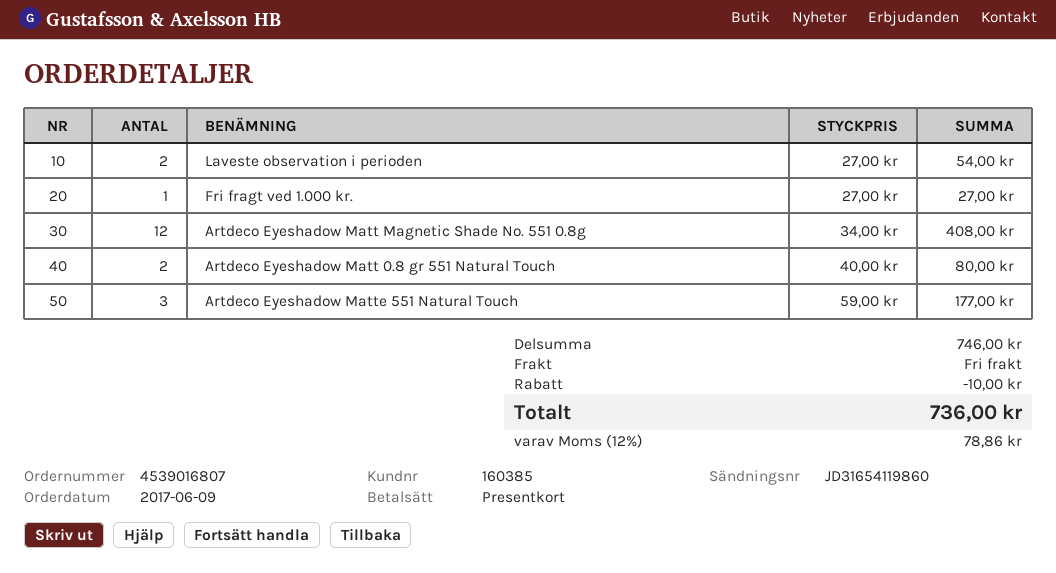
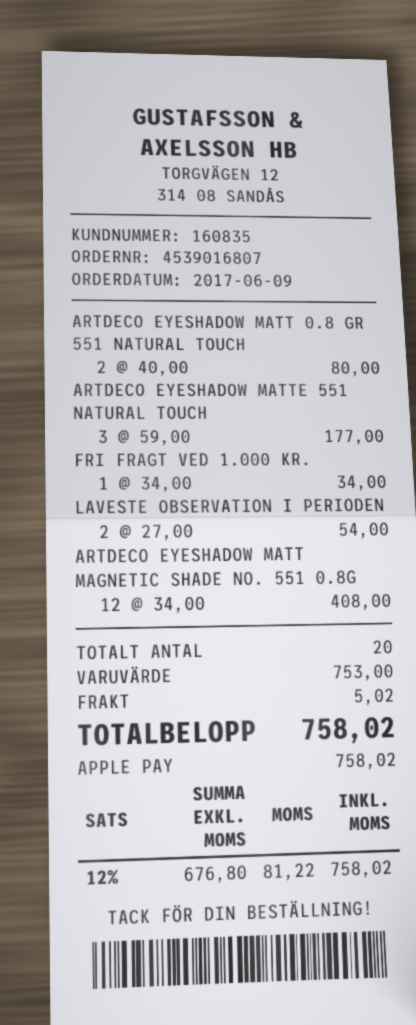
customer number: 160385 -> 160835
payment method: gift card -> Apple Pay
Fri fragt ved 1.000 kr.: 1 x 27.00 = 27.00 -> 1 x 34.00 = 34.00
subtotal: 746.00 -> 753.00
discount: 10.00 -> none
shipping: 0.00 -> 5.02
tax: 12% = 78.86 -> 12% = 81.22
total: 736.00 -> 758.02

